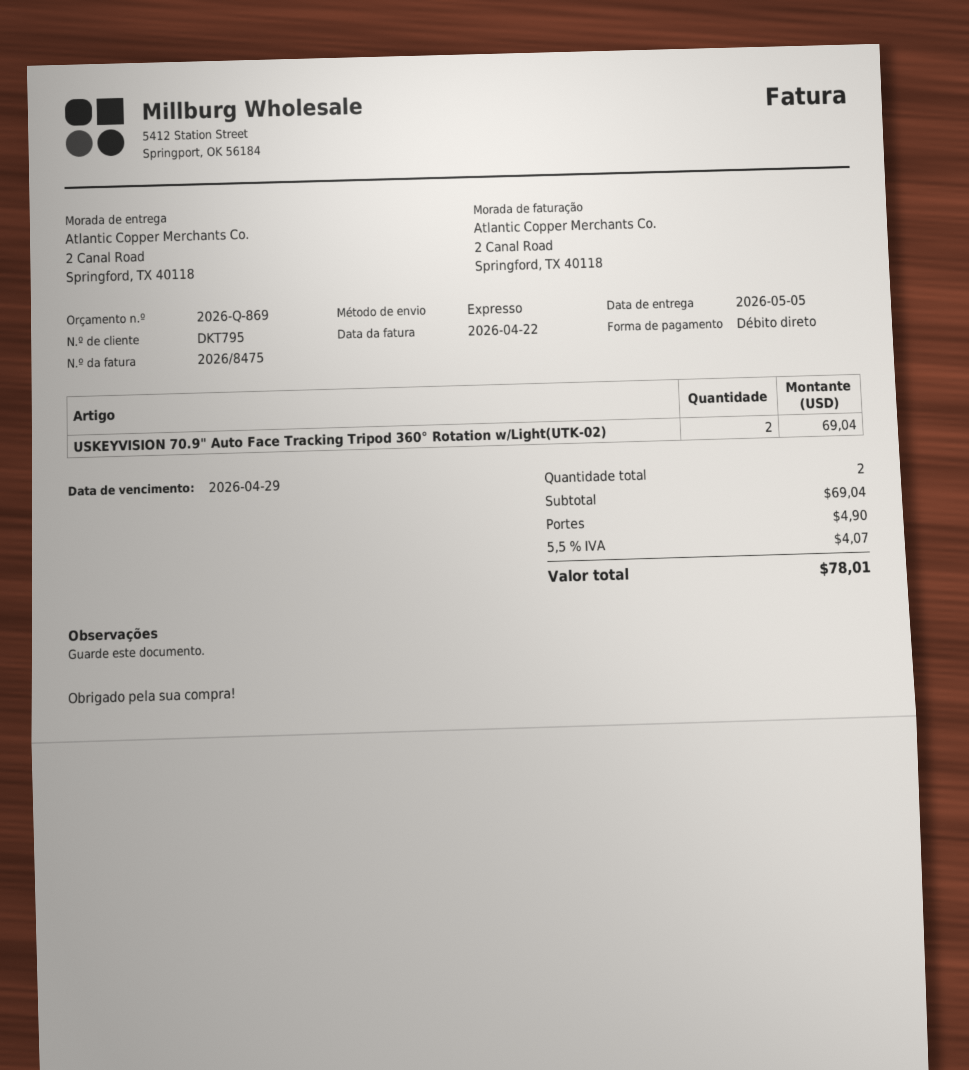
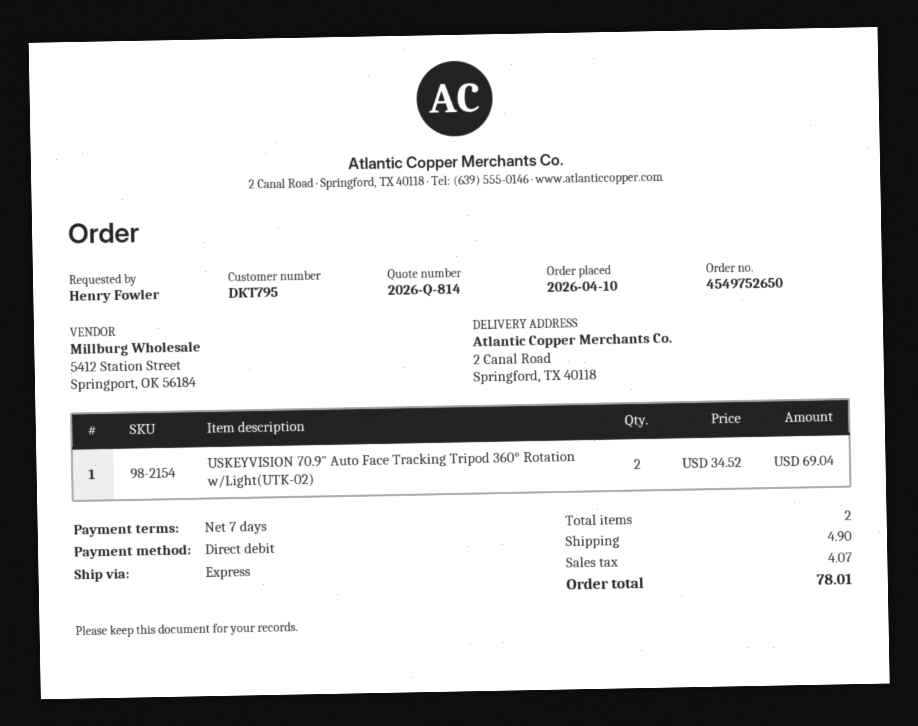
quote number: 2026-Q-869 -> 2026-Q-814

